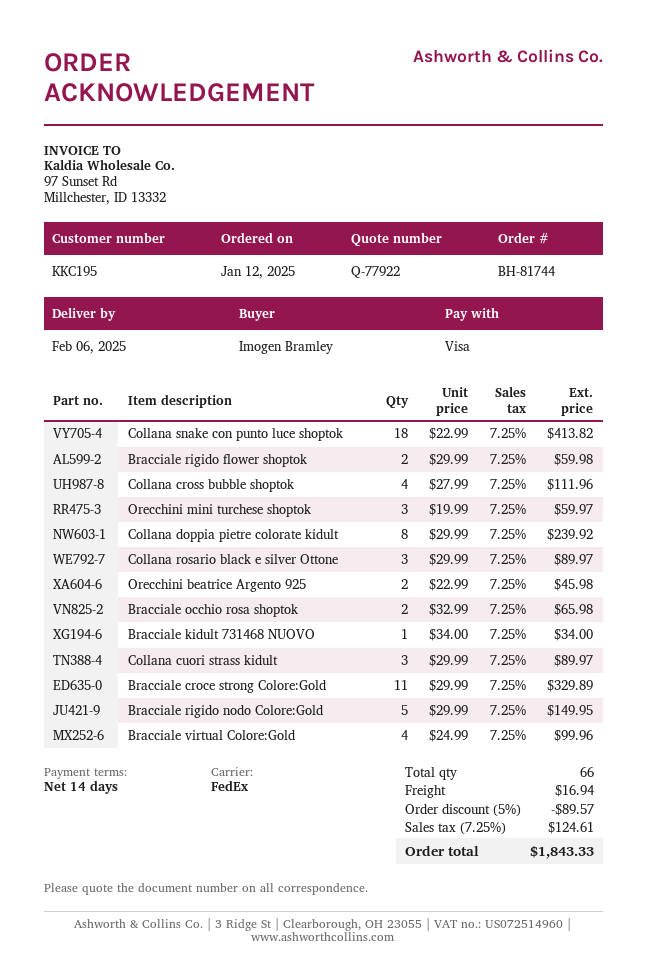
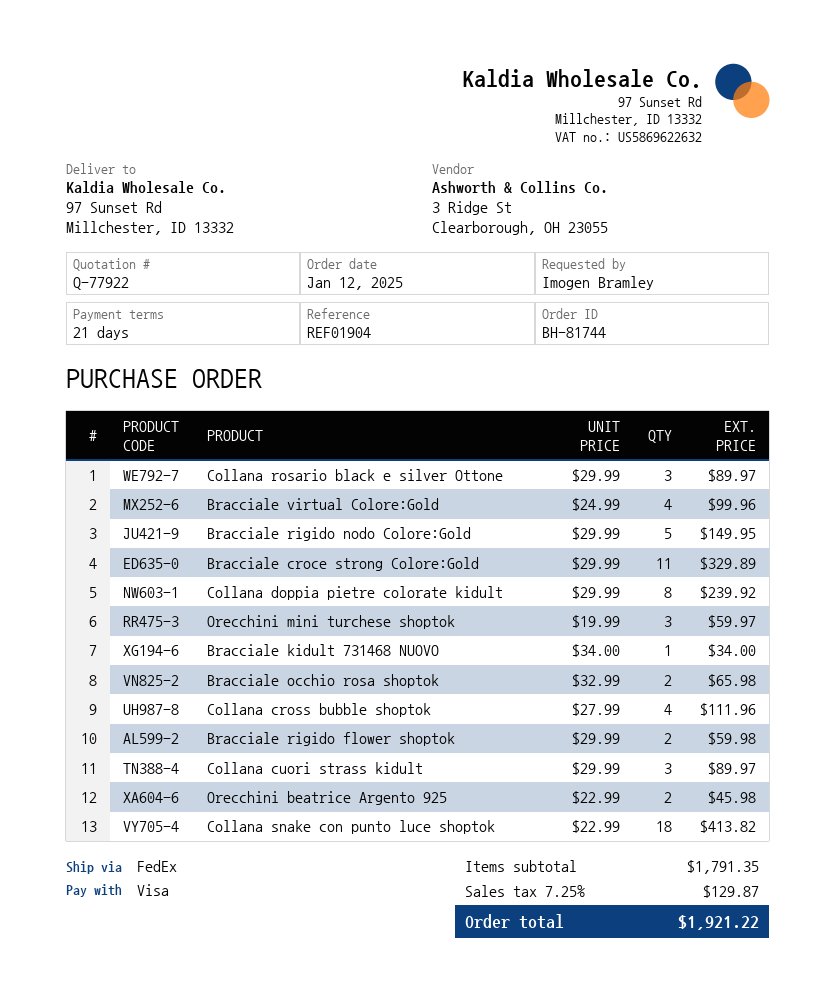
payment terms: 14 days -> 21 days
discount: 5% = 89.57 -> none
shipping: 16.94 -> none
tax: 7.25% = 124.61 -> 7.25% = 129.87
total: 1843.33 -> 1921.22

